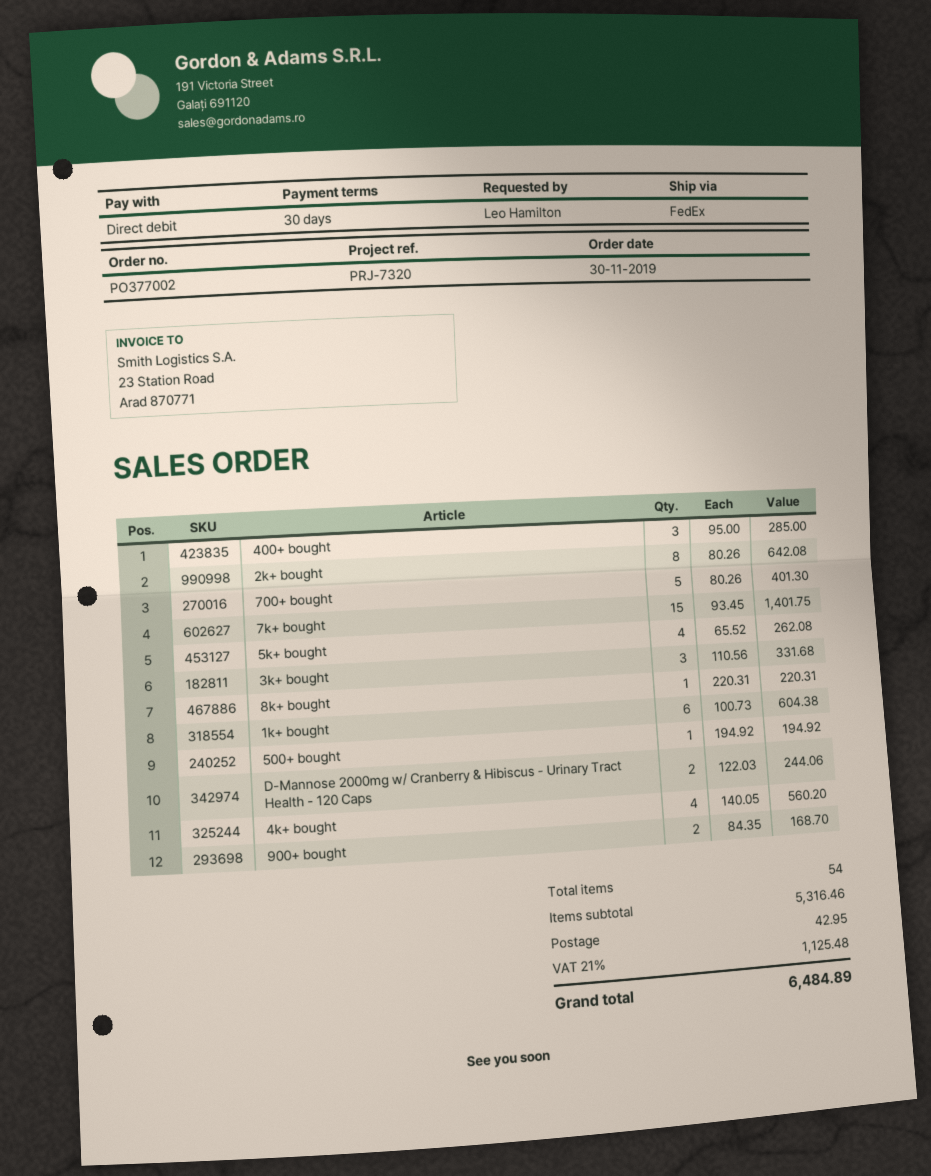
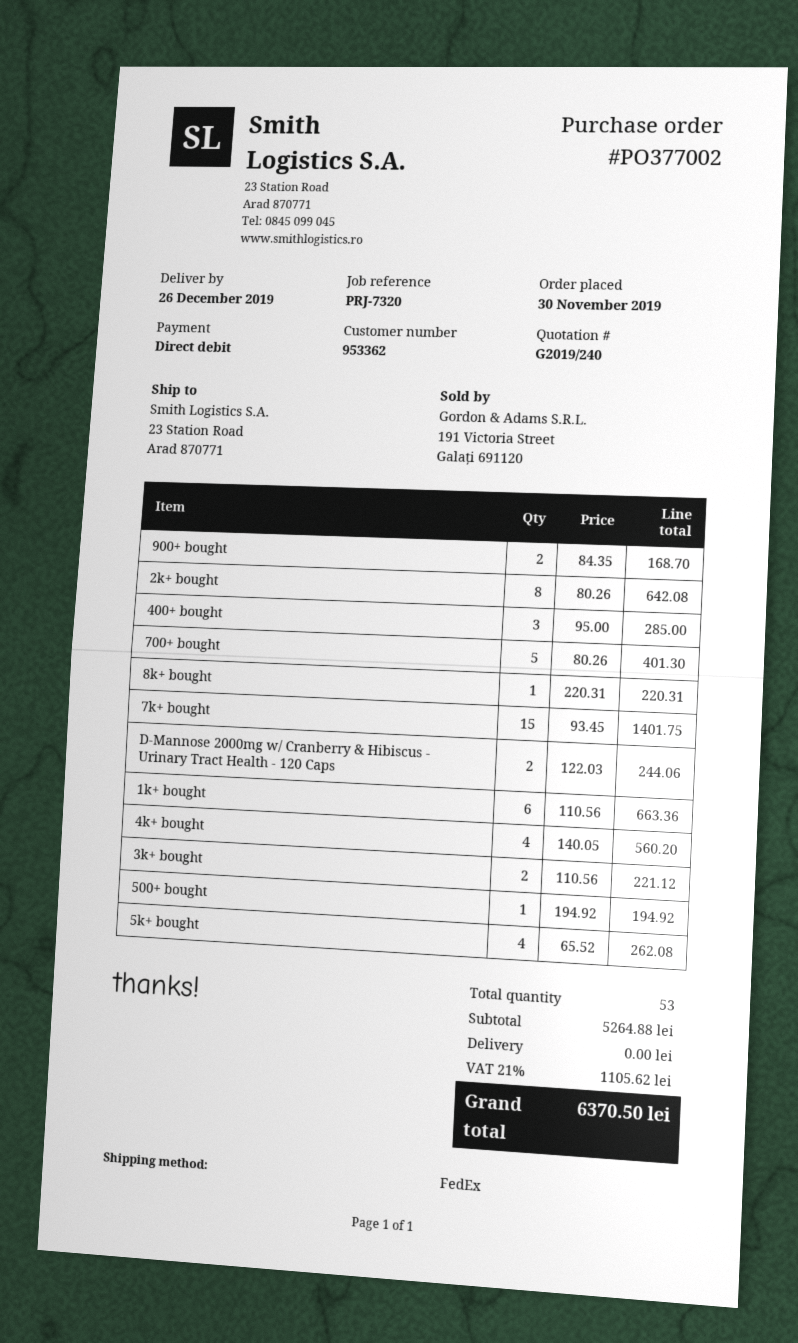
3k+ bought: 3 x 110.56 = 331.68 -> 2 x 110.56 = 221.12
1k+ bought: 6 x 100.73 = 604.38 -> 6 x 110.56 = 663.36
total quantity: 54 -> 53
subtotal: 5316.46 -> 5264.88
shipping: 42.95 -> 0.00
tax: 21% = 1125.48 -> 21% = 1105.62
total: 6484.89 -> 6370.50

